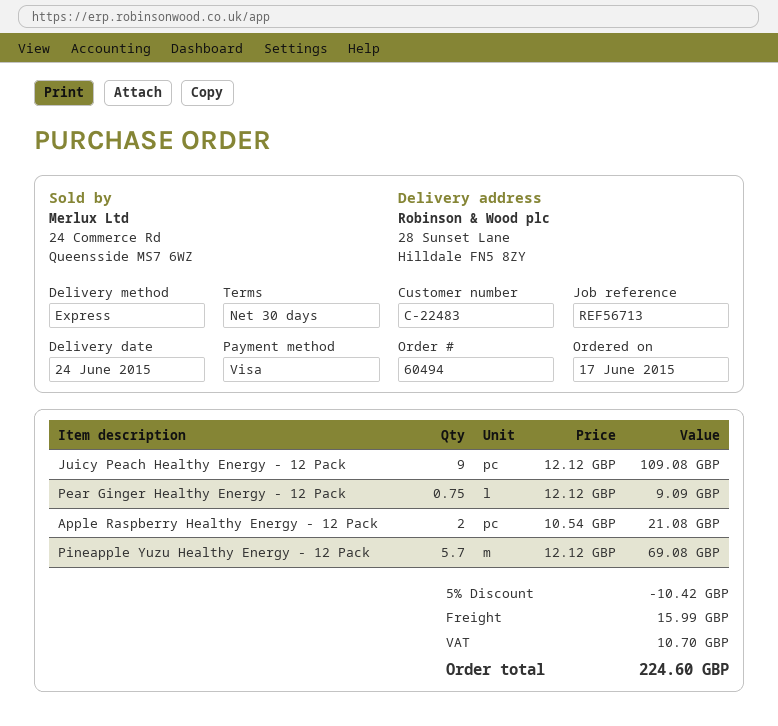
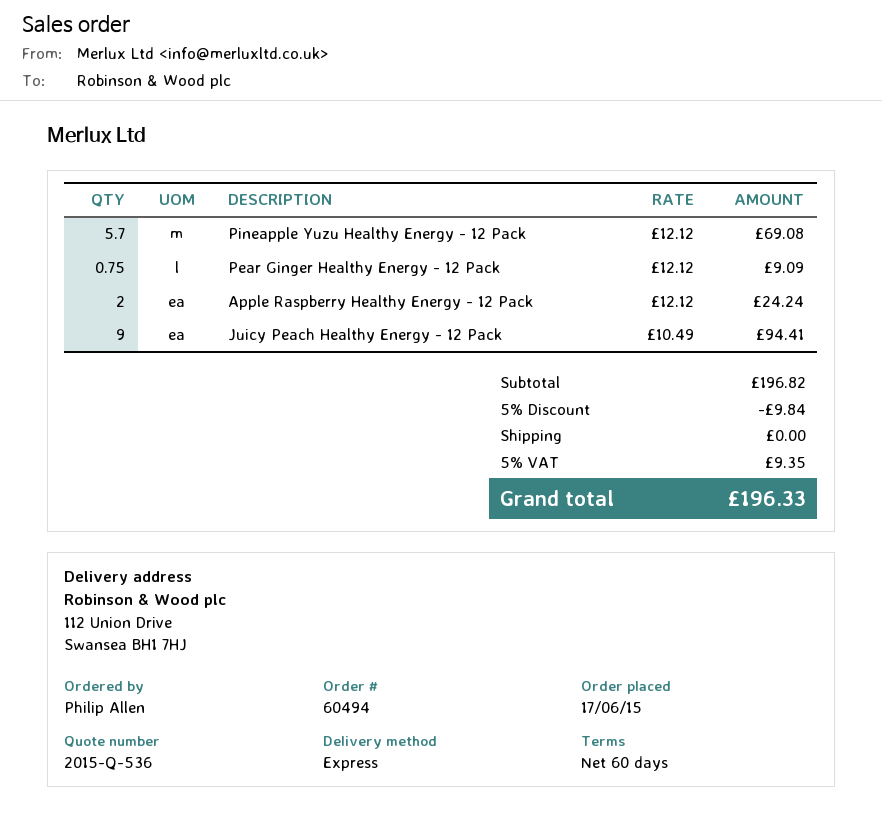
payment terms: 30 days -> 60 days
ship to: 28 Sunset Lane, Hilldale FN5 8ZY -> 112 Union Drive, Swansea BH1 7HJ
Juicy Peach Healthy Energy - 12 Pack: 9 x 12.12 = 109.08 -> 9 x 10.49 = 94.41
Apple Raspberry Healthy Energy - 12 Pack: 2 x 10.54 = 21.08 -> 2 x 12.12 = 24.24
discount: 5% = 10.42 -> 5% = 9.84
shipping: 15.99 -> 0.00
tax: 10.70 -> 9.35
total: 224.60 -> 196.33

